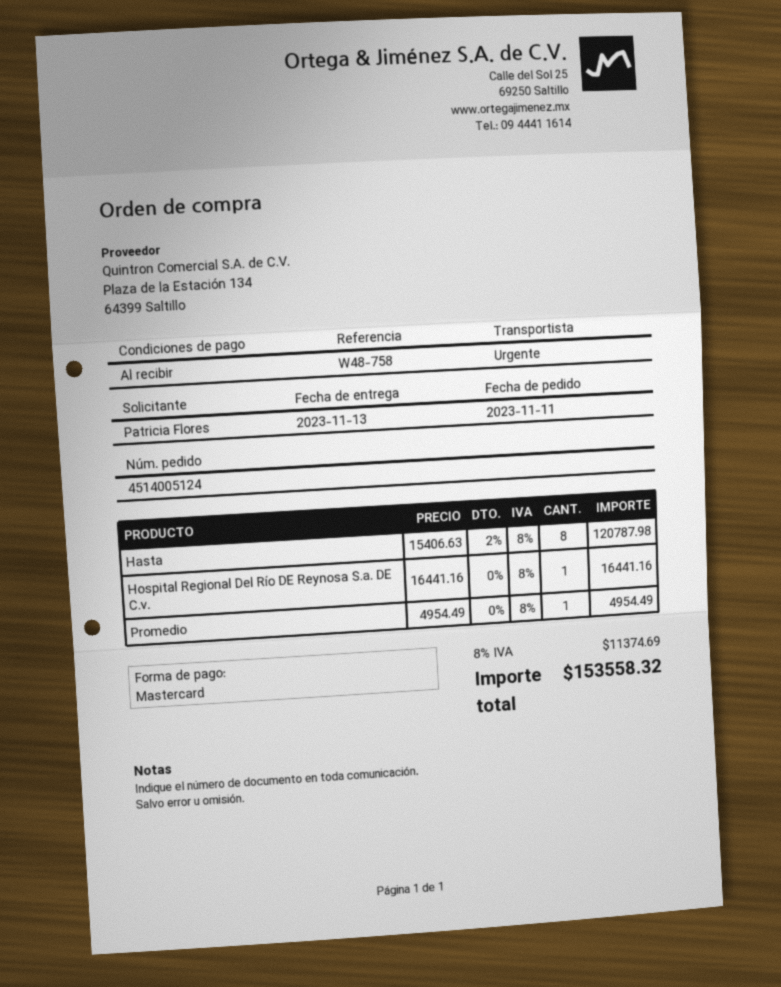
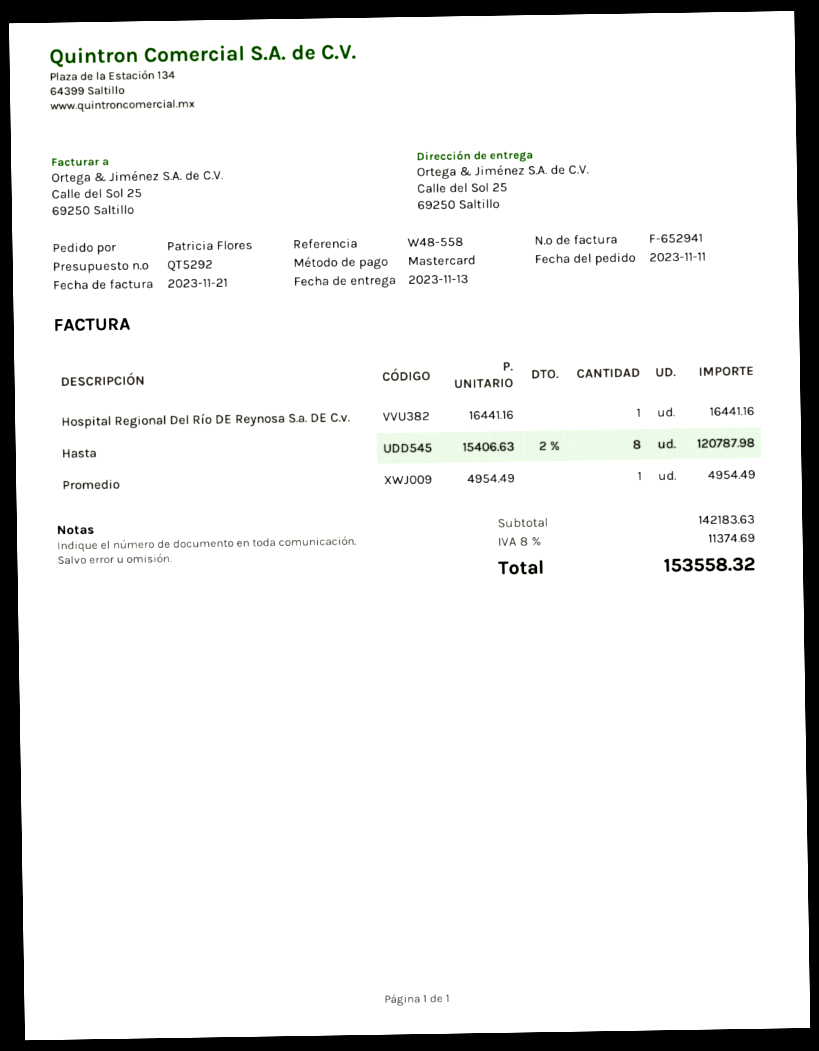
reference: W48-758 -> W48-558

